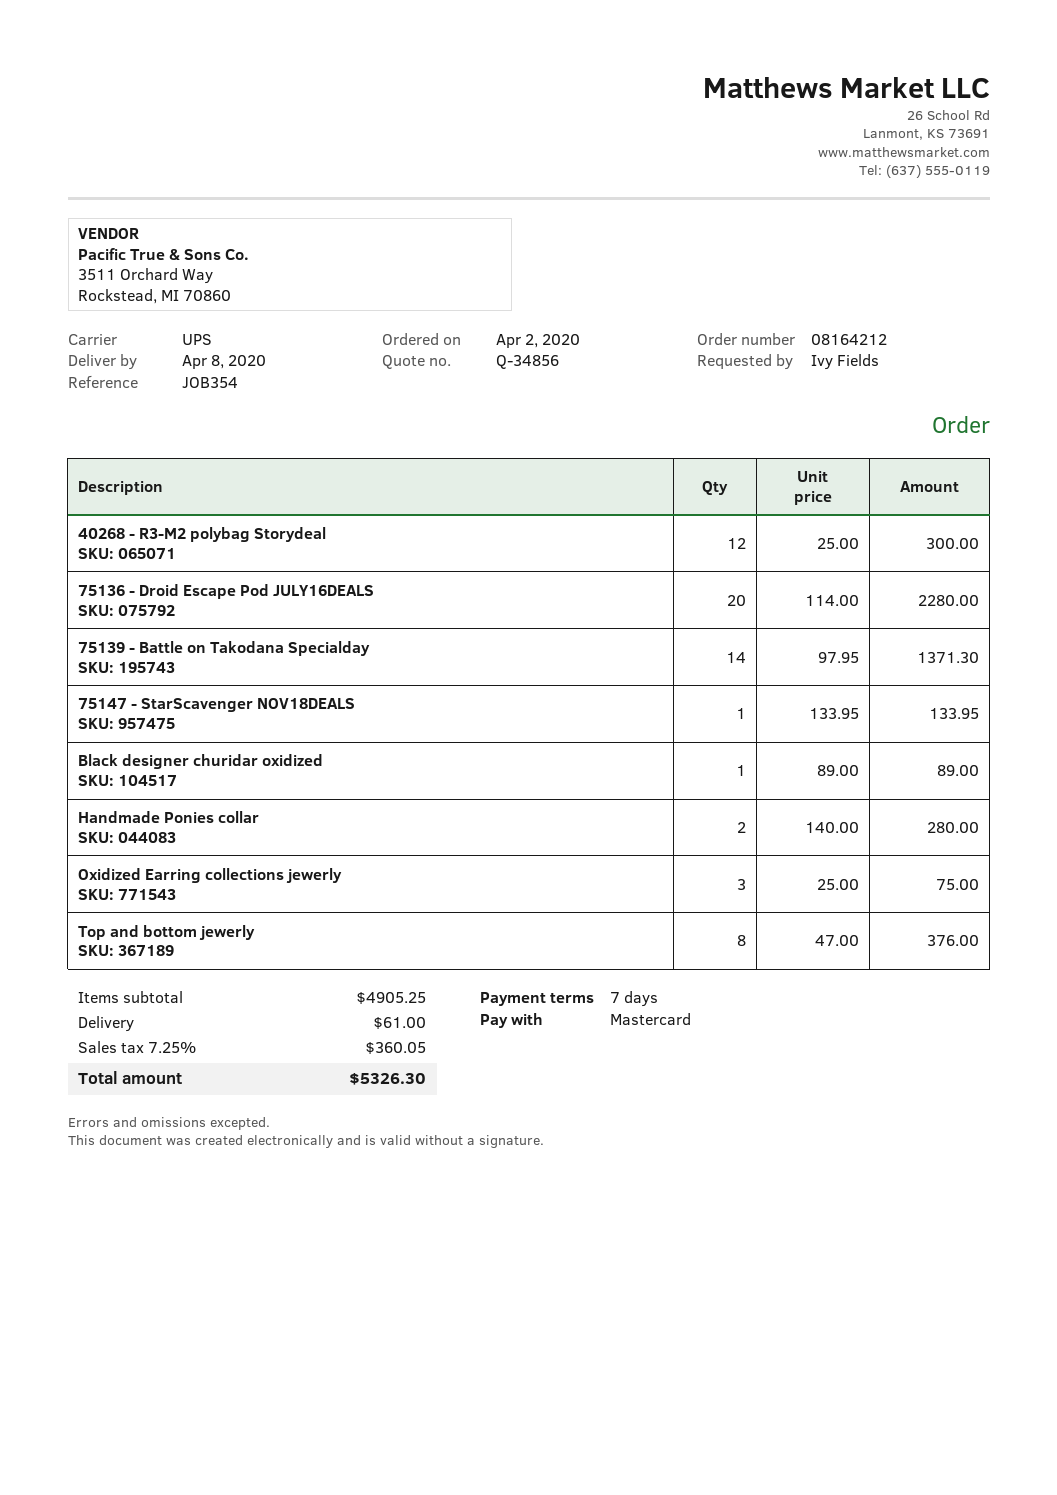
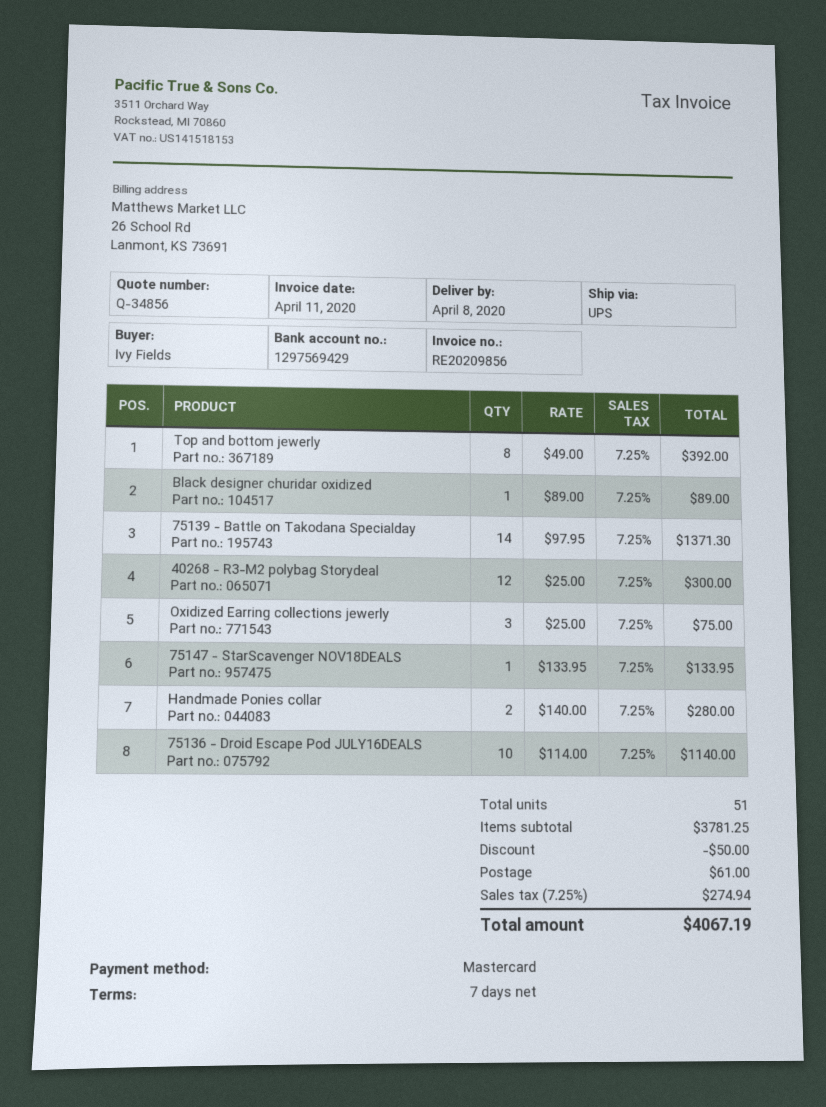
75136 - Droid Escape Pod JULY16DEALS: 20 x 114.00 = 2280.00 -> 10 x 114.00 = 1140.00
Top and bottom jewerly: 8 x 47.00 = 376.00 -> 8 x 49.00 = 392.00
subtotal: 4905.25 -> 3781.25
discount: none -> 50.00
tax: 7.25% = 360.05 -> 7.25% = 274.94
total: 5326.30 -> 4067.19

